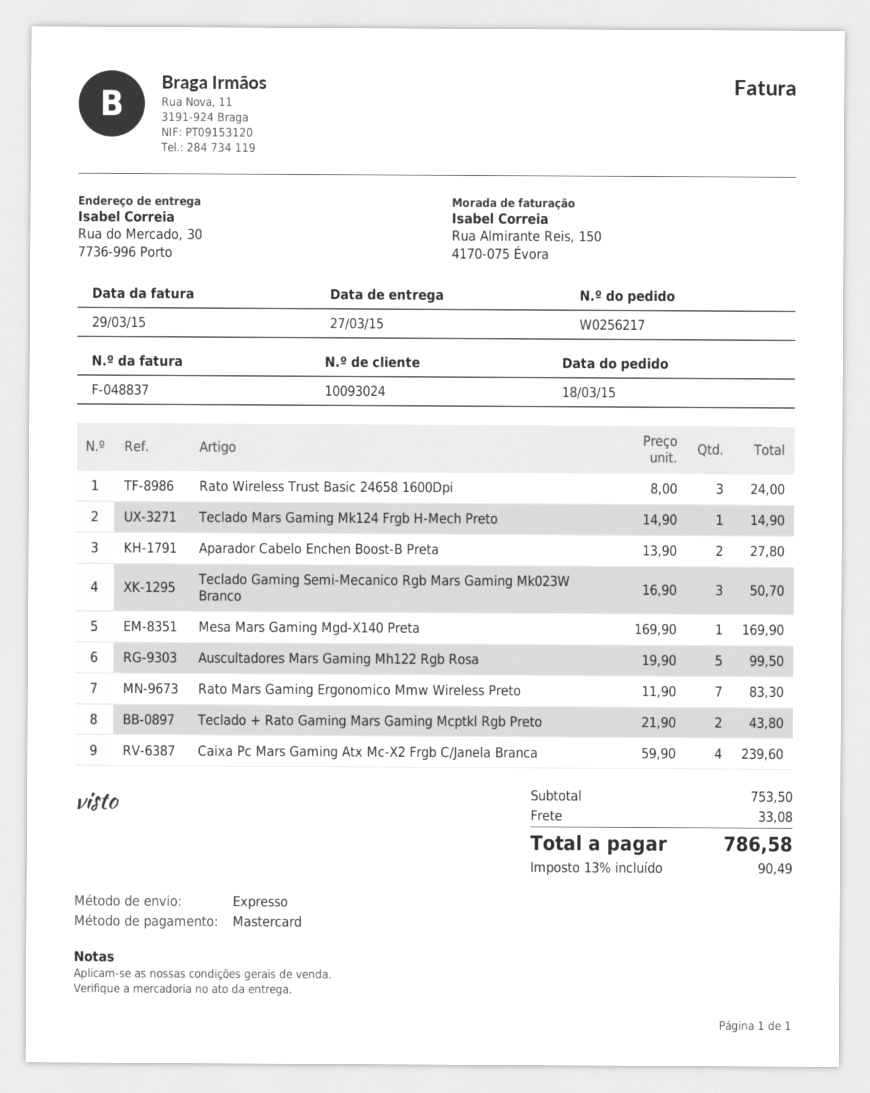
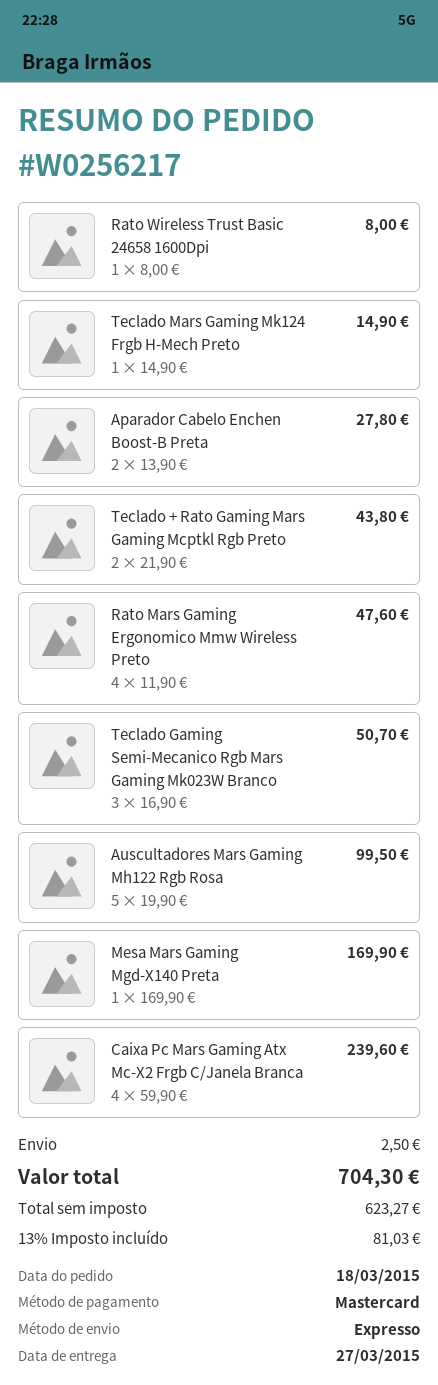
Rato Wireless Trust Basic 24658 1600Dpi: 3 x 8.00 = 24.00 -> 1 x 8.00 = 8.00
Rato Mars Gaming Ergonomico Mmw Wireless Preto: 7 x 11.90 = 83.30 -> 4 x 11.90 = 47.60
shipping: 33.08 -> 2.50
tax: 13% = 90.49 -> 13% = 81.03
total: 786.58 -> 704.30

